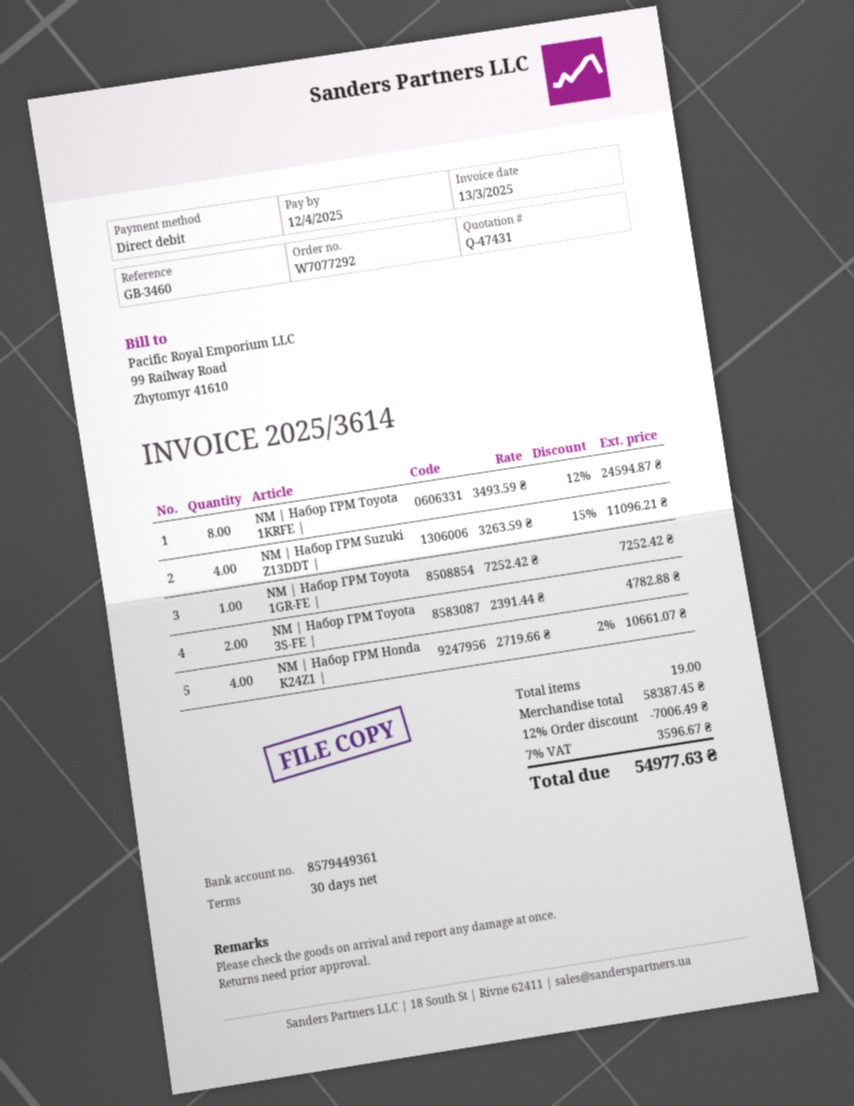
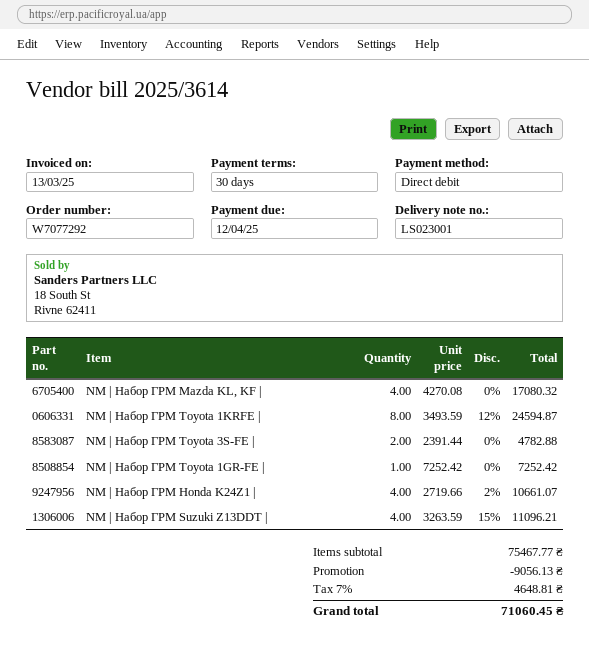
NM | Набор ГРМ Mazda KL, KF |: none -> 4 x 4270.08 = 17080.32
subtotal: 58387.45 -> 75467.77
discount: 7006.49 -> 9056.13
tax: 7% = 3596.67 -> 7% = 4648.81
total: 54977.63 -> 71060.45

